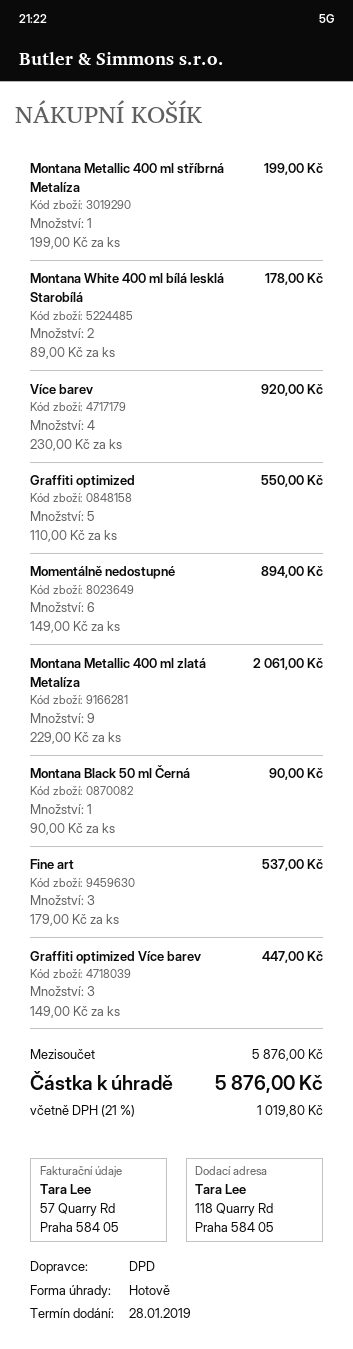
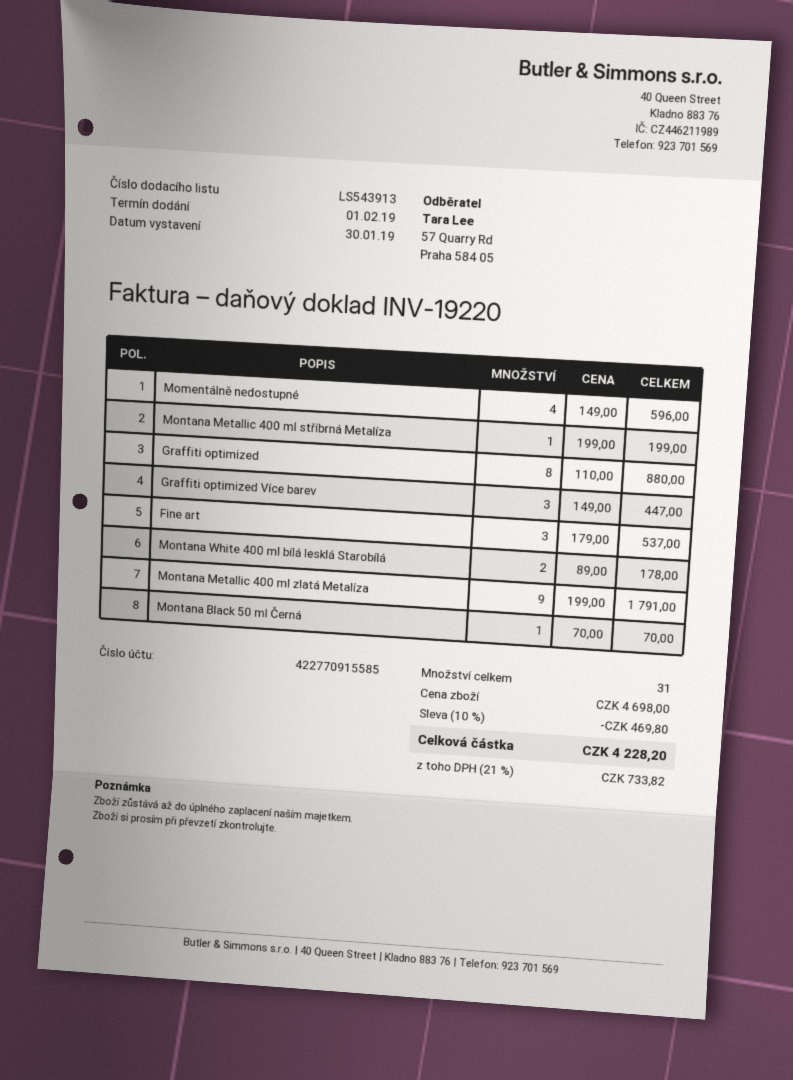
delivery date: 2019-01-28 -> 2019-02-01
Více barev: 4 x 230.00 = 920.00 -> none
Graffiti optimized: 5 x 110.00 = 550.00 -> 8 x 110.00 = 880.00
Momentálně nedostupné: 6 x 149.00 = 894.00 -> 4 x 149.00 = 596.00
Montana Metallic 400 ml zlatá Metalíza: 9 x 229.00 = 2061.00 -> 9 x 199.00 = 1791.00
Montana Black 50 ml Černá: 1 x 90.00 = 90.00 -> 1 x 70.00 = 70.00
subtotal: 5876.00 -> 4698.00
discount: none -> 10% = 469.80
tax: 21% = 1019.80 -> 21% = 733.82
total: 5876.00 -> 4228.20

